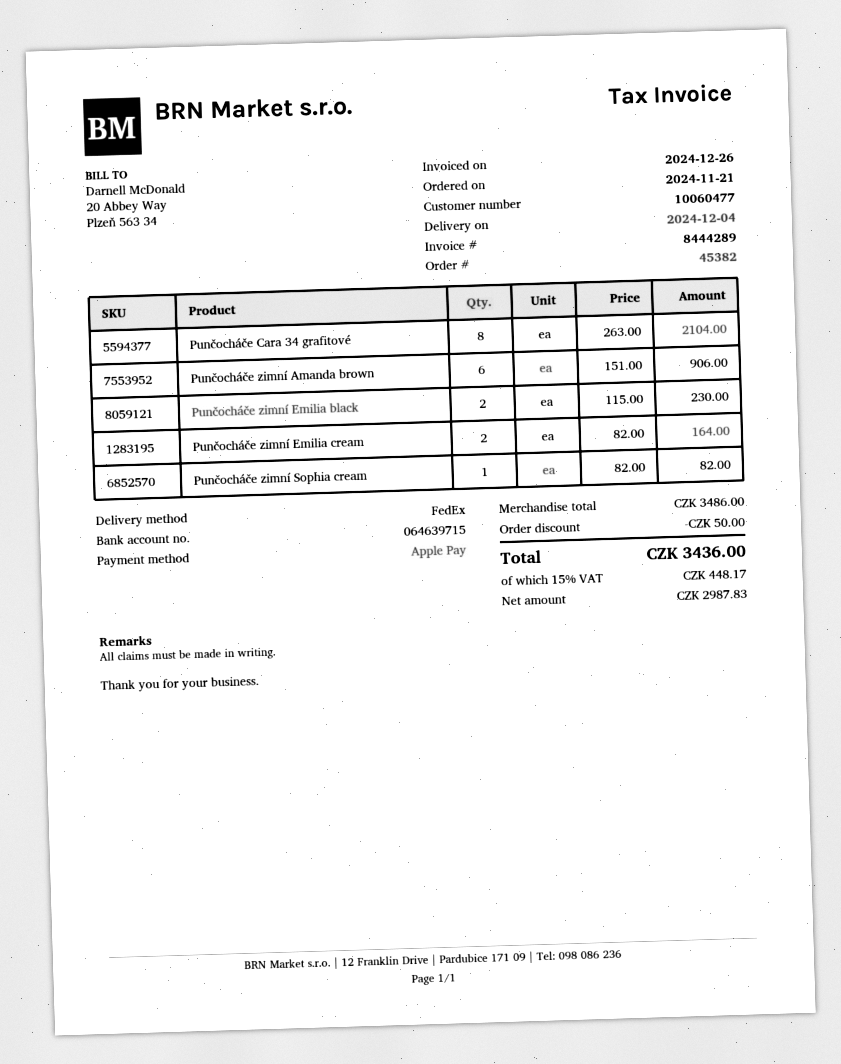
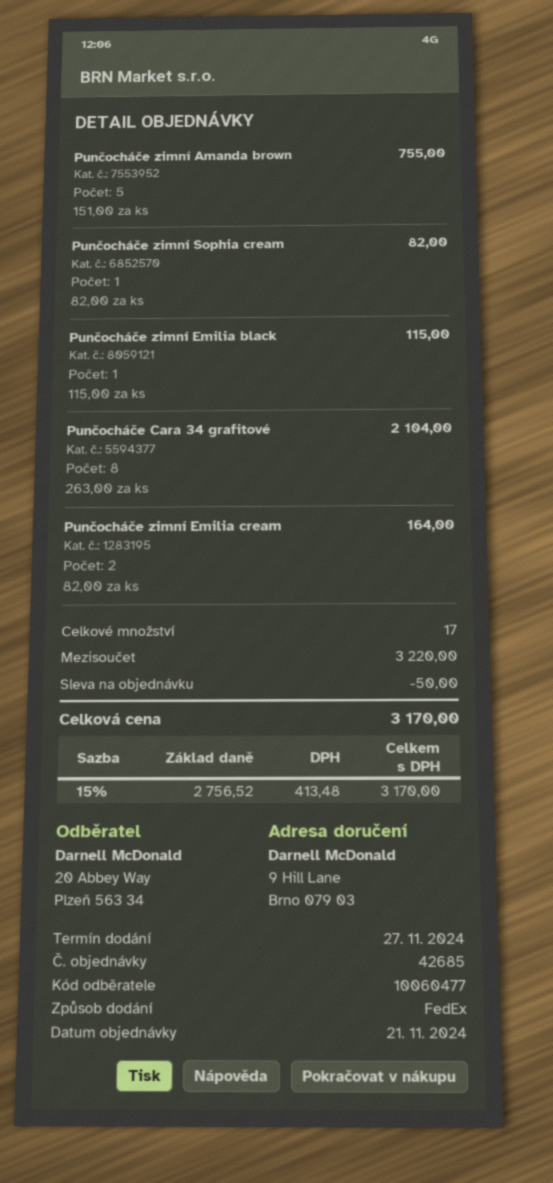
order number: 45382 -> 42685
delivery date: 2024-12-04 -> 2024-11-27
Punčocháče zimní Amanda brown: 6 x 151.00 = 906.00 -> 5 x 151.00 = 755.00
Punčocháče zimní Emilia black: 2 x 115.00 = 230.00 -> 1 x 115.00 = 115.00
subtotal: 3486.00 -> 3220.00
net: 2987.83 -> 2756.52
tax: 15% = 448.17 -> 15% = 413.48
total: 3436.00 -> 3170.00

